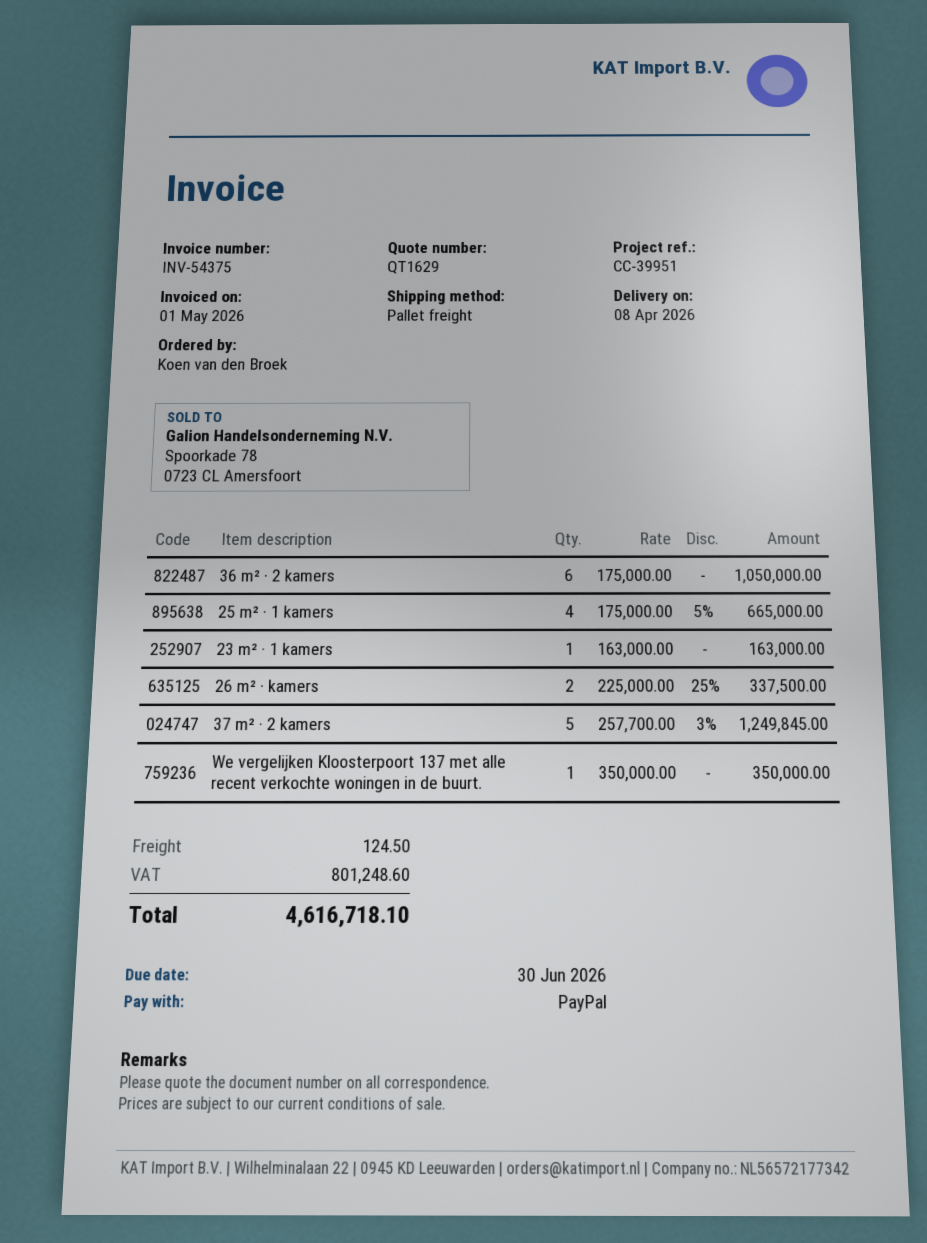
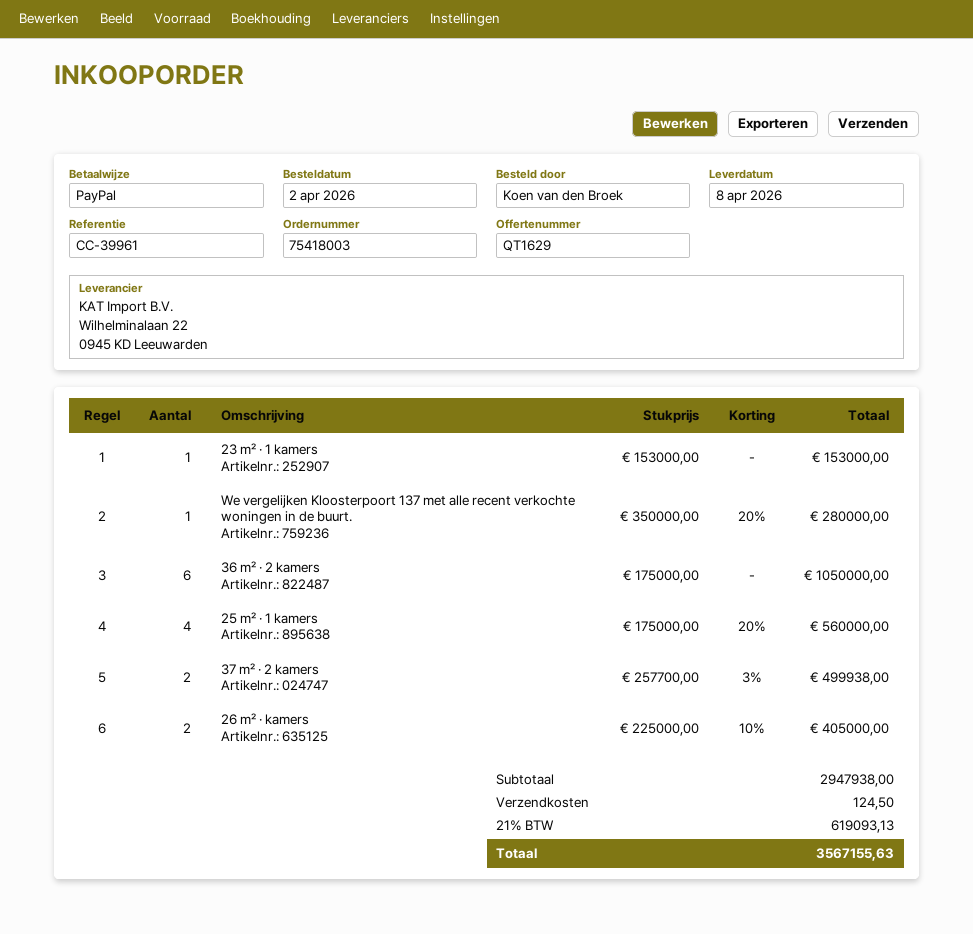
reference: CC-39951 -> CC-39961
25 m² · 1 kamers: 4 x 175000.00 - 5% = 665000.00 -> 4 x 175000.00 - 20% = 560000.00
23 m² · 1 kamers: 1 x 163000.00 = 163000.00 -> 1 x 153000.00 = 153000.00
26 m² · kamers: 2 x 225000.00 - 25% = 337500.00 -> 2 x 225000.00 - 10% = 405000.00
37 m² · 2 kamers: 5 x 257700.00 - 3% = 1249845.00 -> 2 x 257700.00 - 3% = 499938.00
We vergelijken Kloosterpoort 137 met alle recent verkochte woningen in de buurt.: 1 x 350000.00 = 350000.00 -> 1 x 350000.00 - 20% = 280000.00
tax: 801248.60 -> 619093.13
total: 4616718.10 -> 3567155.63

